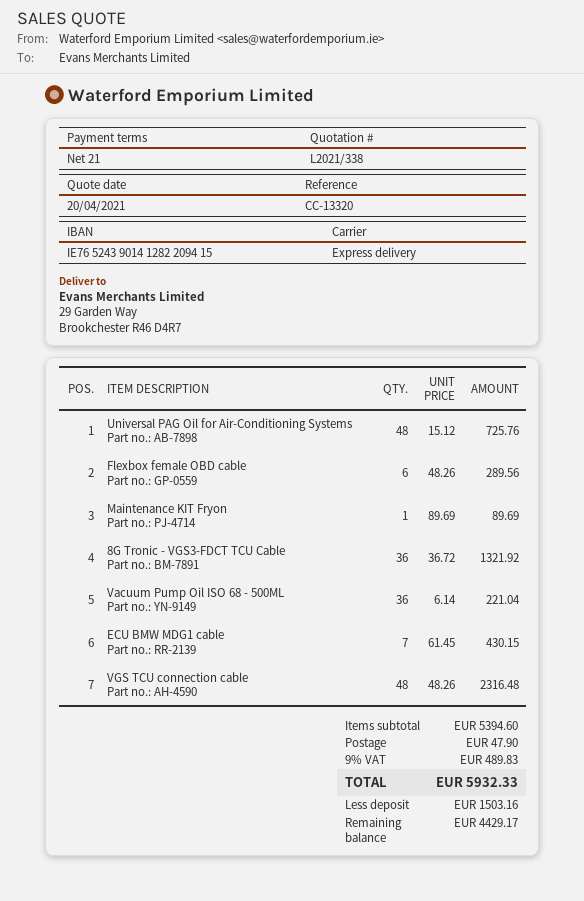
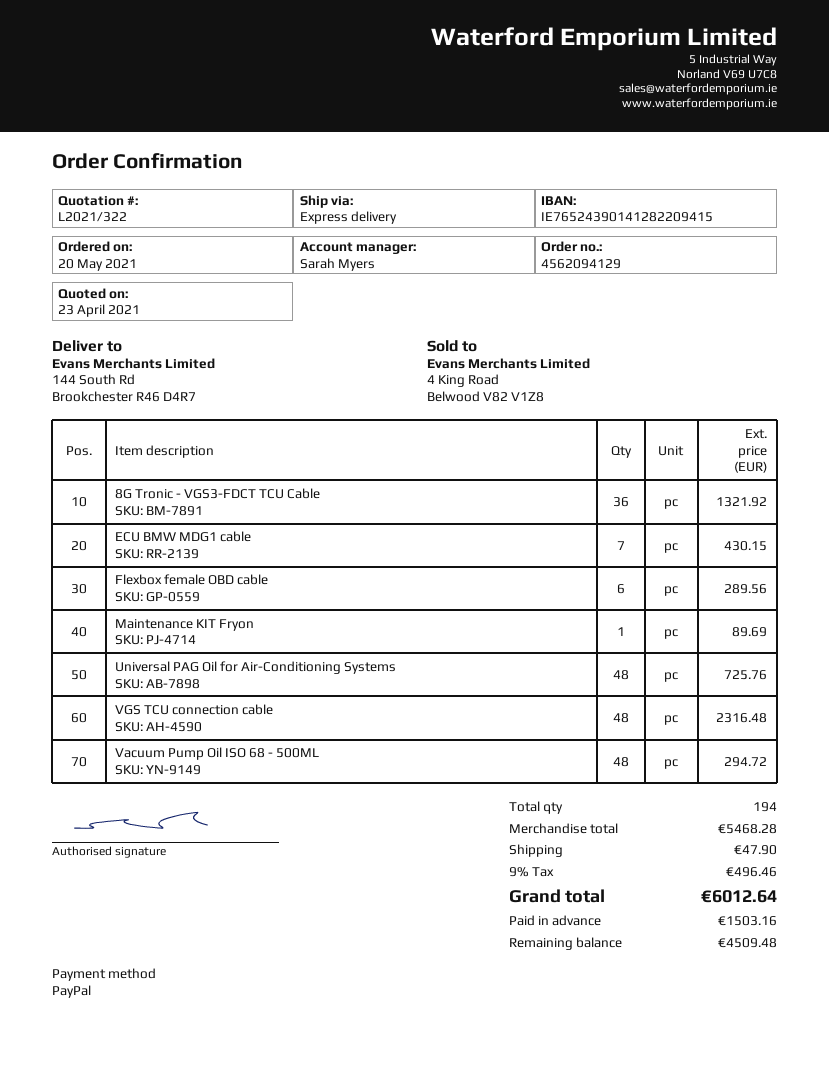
quote number: L2021/338 -> L2021/322
quote date: 2021-04-20 -> 2021-04-23
ship to: 29 Garden Way, Brookchester R46 D4R7 -> 144 South Rd, Brookchester R46 D4R7
Vacuum Pump Oil ISO 68 - 500ML: 36 for 221.04 -> 48 for 294.72
subtotal: 5394.60 -> 5468.28
tax: 9% = 489.83 -> 9% = 496.46
total: 5932.33 -> 6012.64
balance: 4429.17 -> 4509.48

